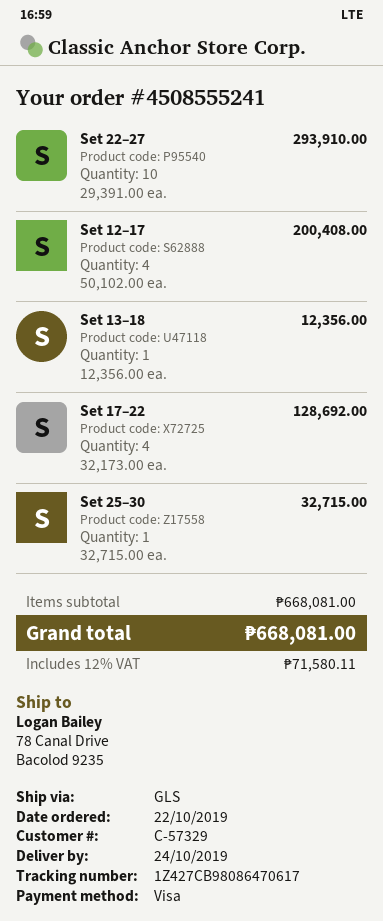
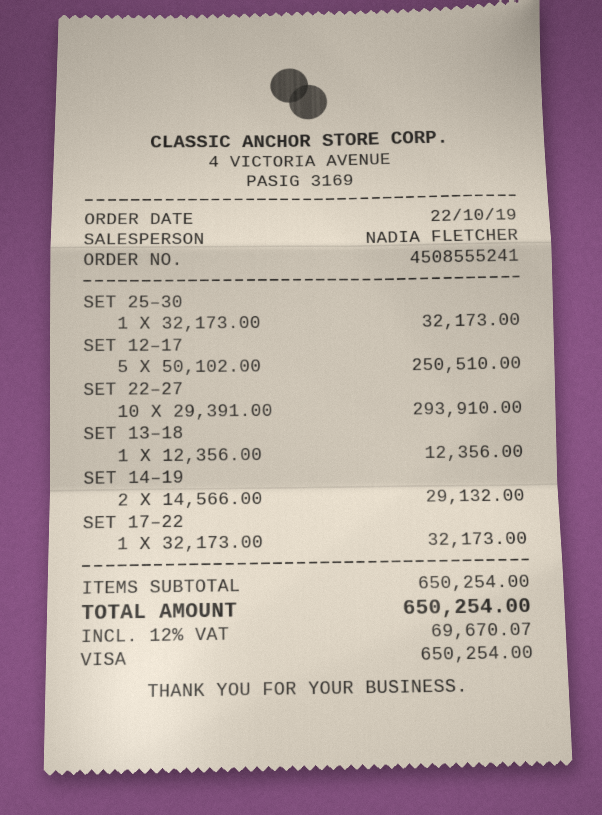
Set 12–17: 4 x 50102.00 = 200408.00 -> 5 x 50102.00 = 250510.00
Set 17–22: 4 x 32173.00 = 128692.00 -> 1 x 32173.00 = 32173.00
Set 25–30: 1 x 32715.00 = 32715.00 -> 1 x 32173.00 = 32173.00
SET 14–19: none -> 2 x 14566.00 = 29132.00
subtotal: 668081.00 -> 650254.00
tax: 12% = 71580.11 -> 12% = 69670.07
total: 668081.00 -> 650254.00

